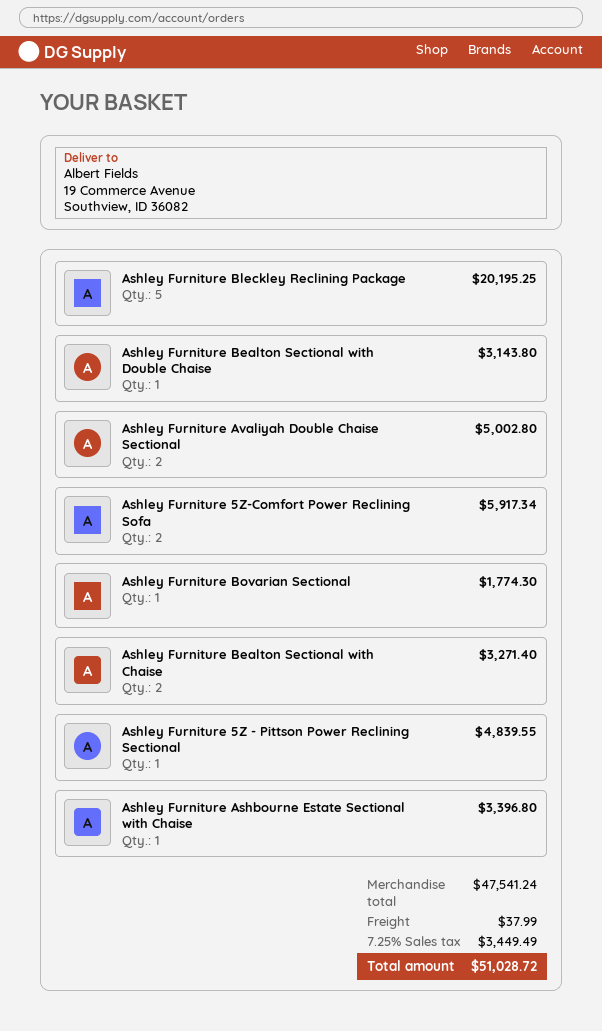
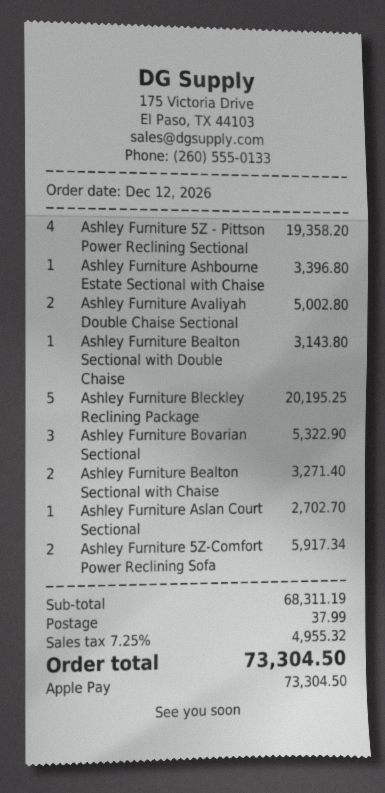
Ashley Furniture Bovarian Sectional: 1 for 1774.30 -> 3 for 5322.90
Ashley Furniture 5Z - Pittson Power Reclining Sectional: 1 for 4839.55 -> 4 for 19358.20
Ashley Furniture Aslan Court Sectional: none -> 1 for 2702.70
subtotal: 47541.24 -> 68311.19
tax: 7.25% = 3449.49 -> 7.25% = 4955.32
total: 51028.72 -> 73304.50

